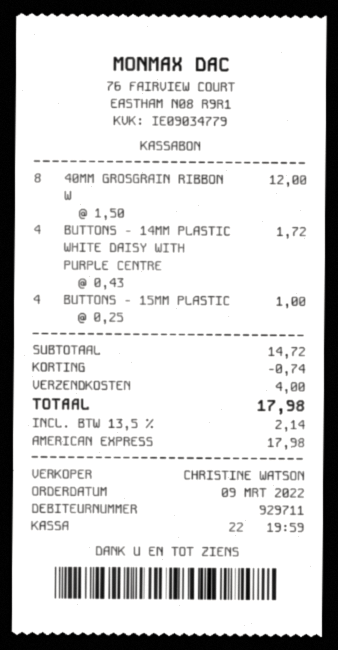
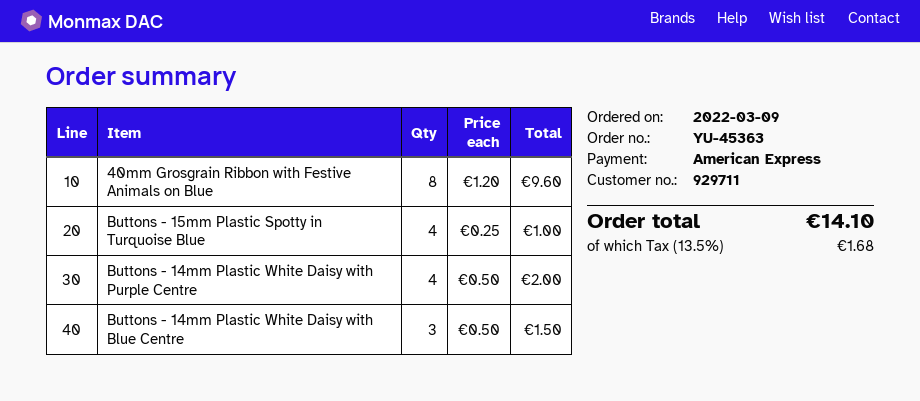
40MM GROSGRAIN RIBBON W: 8 x 1.50 = 12.00 -> 8 x 1.20 = 9.60
BUTTONS - 14MM PLASTIC WHITE DAISY WITH PURPLE CENTRE: 4 x 0.43 = 1.72 -> 4 x 0.50 = 2.00
Buttons - 14mm Plastic White Daisy with Blue Centre: none -> 3 x 0.50 = 1.50
discount: 0.74 -> none
shipping: 4.00 -> none
tax: 13.5% = 2.14 -> 13.5% = 1.68
total: 17.98 -> 14.10

